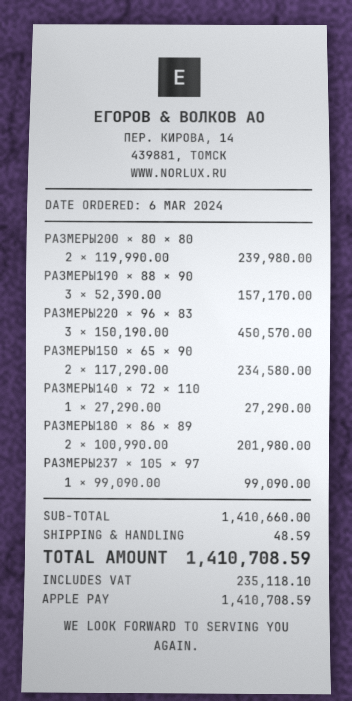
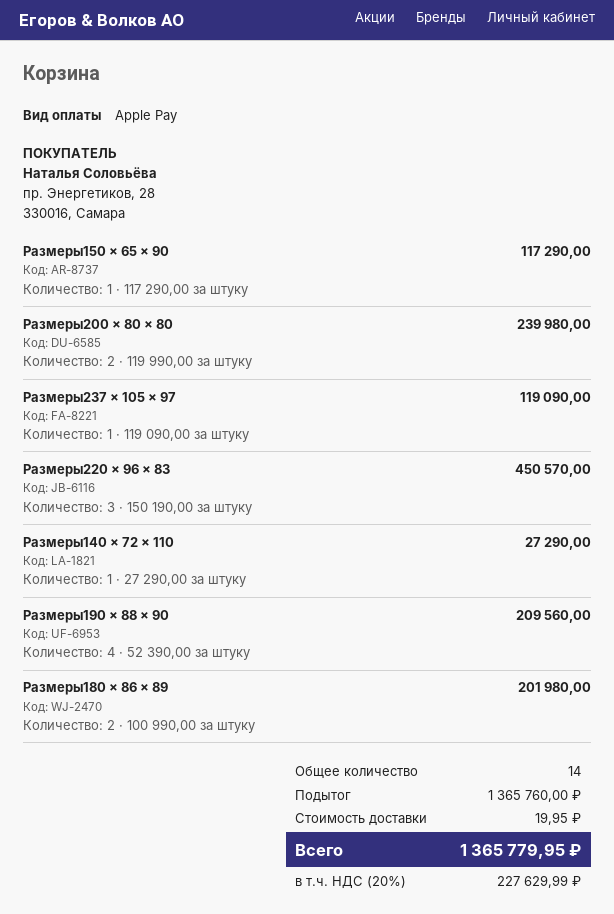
РАЗМЕРЫ190 × 88 × 90: 3 x 52390.00 = 157170.00 -> 4 x 52390.00 = 209560.00
РАЗМЕРЫ150 × 65 × 90: 2 x 117290.00 = 234580.00 -> 1 x 117290.00 = 117290.00
РАЗМЕРЫ237 × 105 × 97: 1 x 99090.00 = 99090.00 -> 1 x 119090.00 = 119090.00
subtotal: 1410660.00 -> 1365760.00
shipping: 48.59 -> 19.95
tax: 235118.10 -> 227629.99
total: 1410708.59 -> 1365779.95

